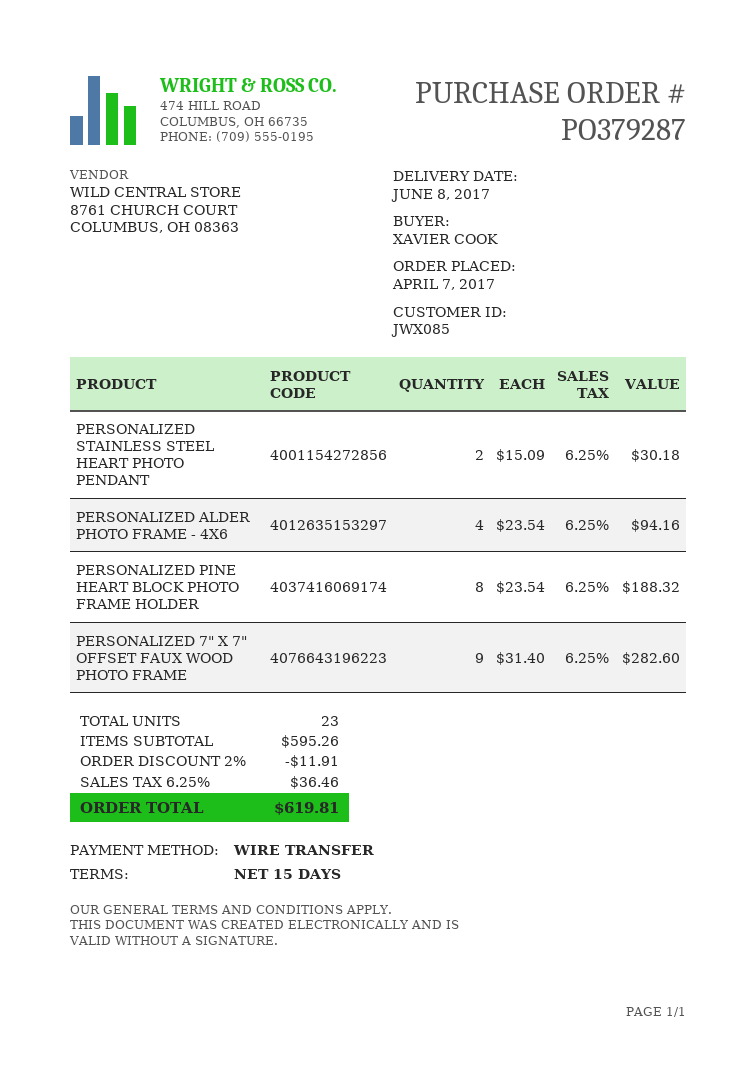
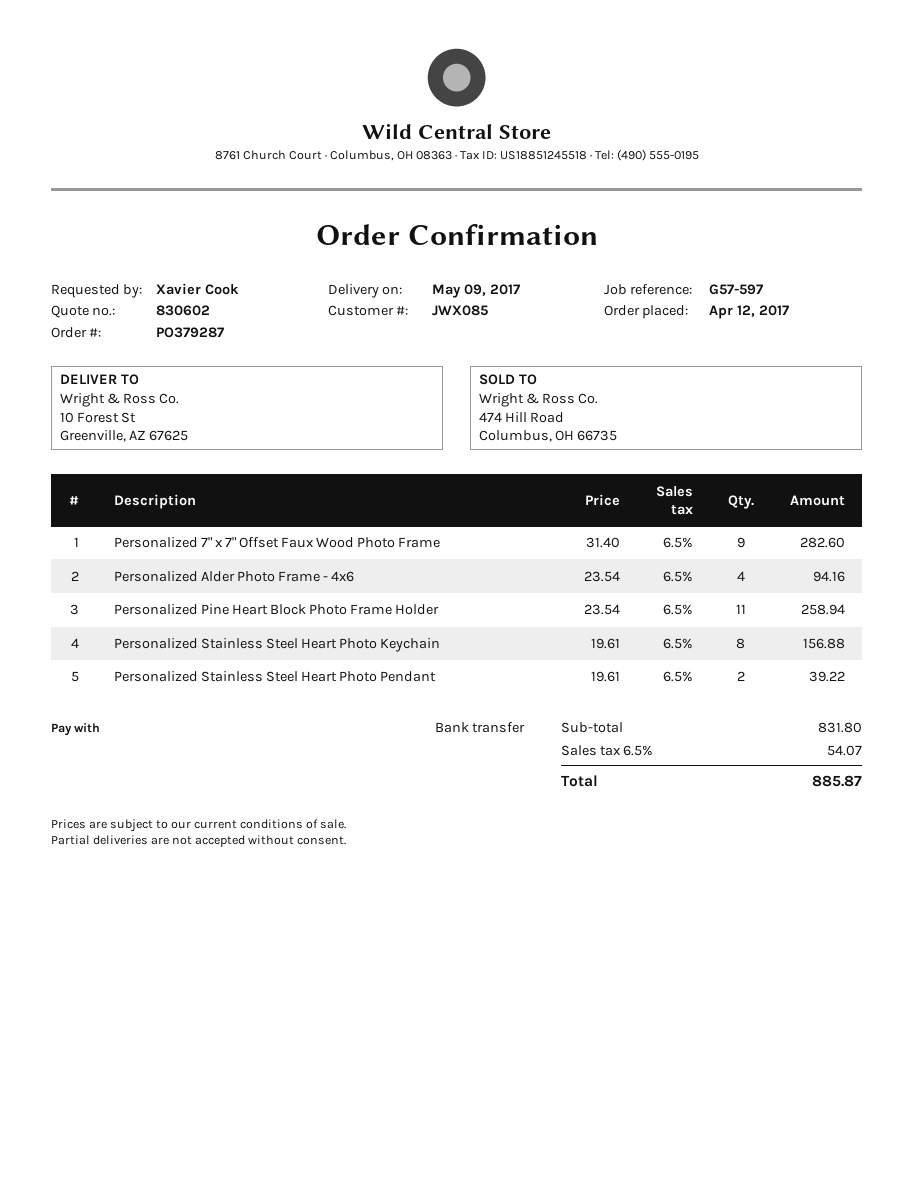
order date: 2017-04-07 -> 2017-04-12
delivery date: 2017-06-08 -> 2017-05-09
PERSONALIZED STAINLESS STEEL HEART PHOTO PENDANT: 2 x 15.09 = 30.18 -> 2 x 19.61 = 39.22
PERSONALIZED PINE HEART BLOCK PHOTO FRAME HOLDER: 8 x 23.54 = 188.32 -> 11 x 23.54 = 258.94
Personalized Stainless Steel Heart Photo Keychain: none -> 8 x 19.61 = 156.88
subtotal: 595.26 -> 831.80
discount: 2% = 11.91 -> none
tax: 6.25% = 36.46 -> 6.5% = 54.07
total: 619.81 -> 885.87

